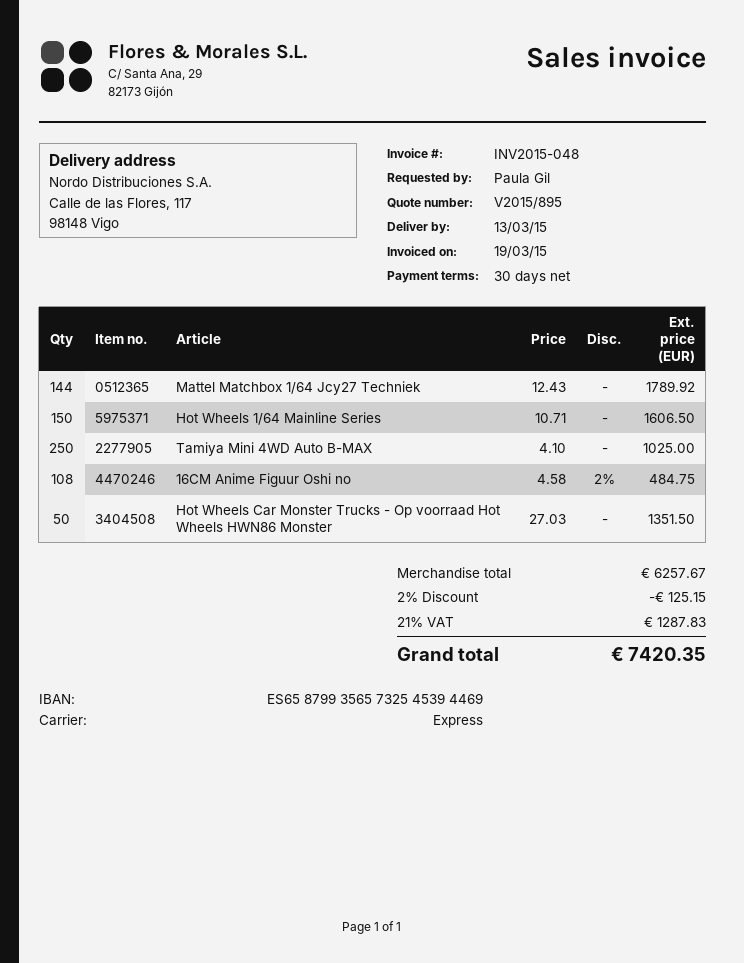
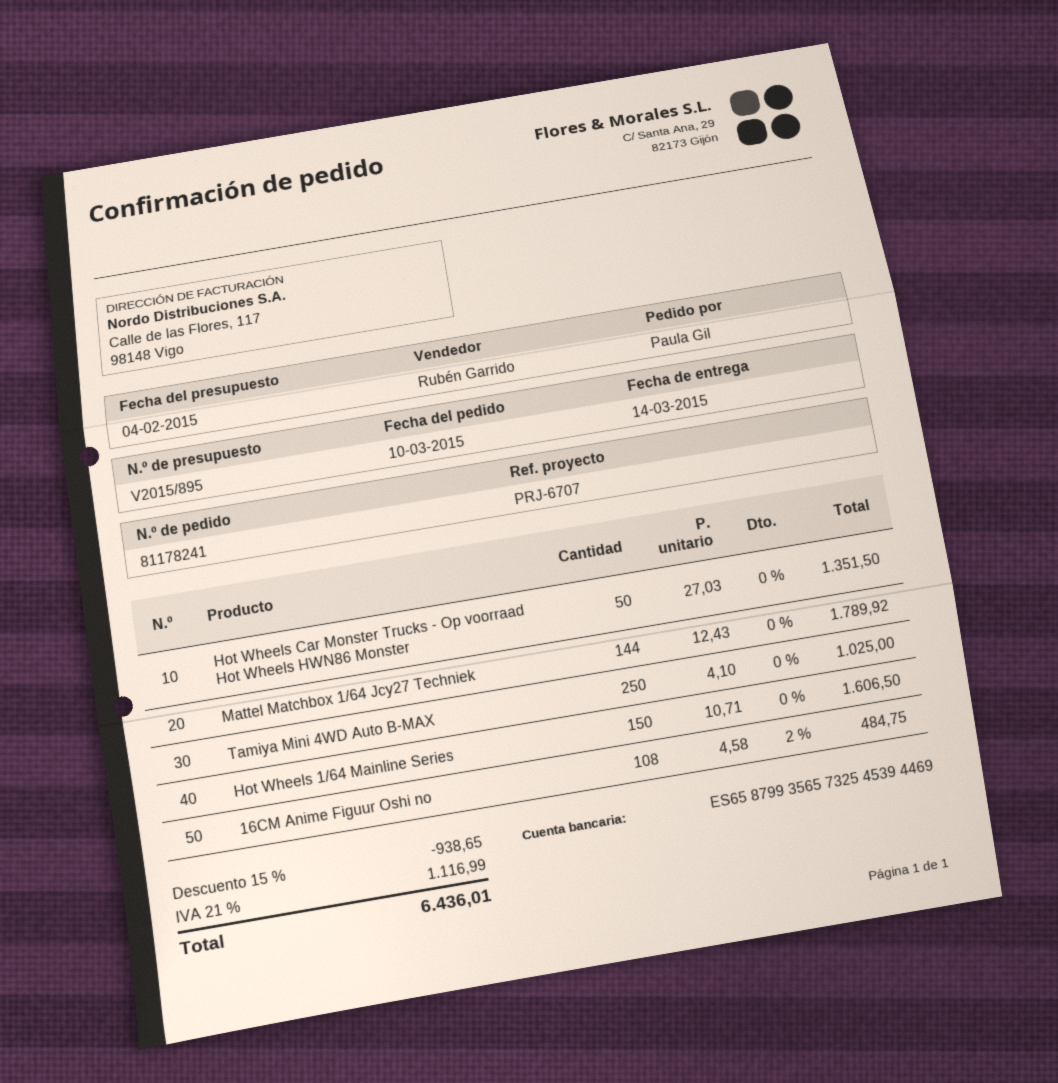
delivery date: 2015-03-13 -> 2015-03-14
discount: 2% = 125.15 -> 15% = 938.65
tax: 21% = 1287.83 -> 21% = 1116.99
total: 7420.35 -> 6436.01

